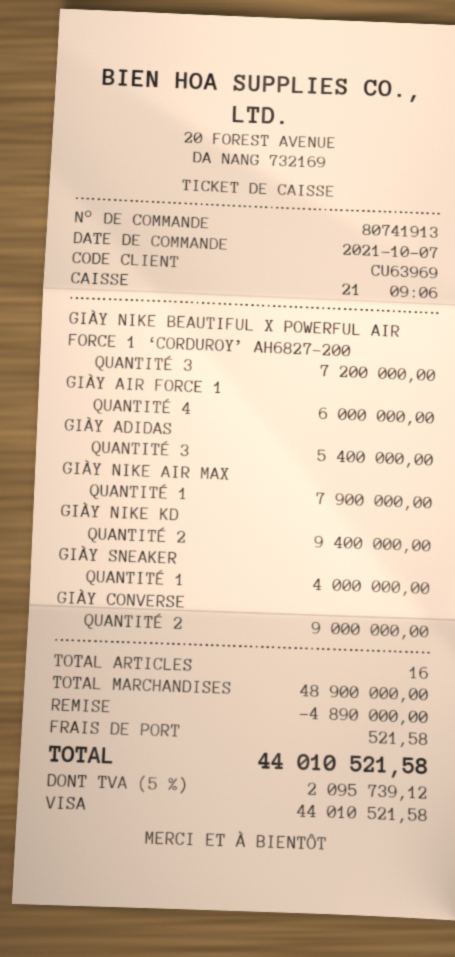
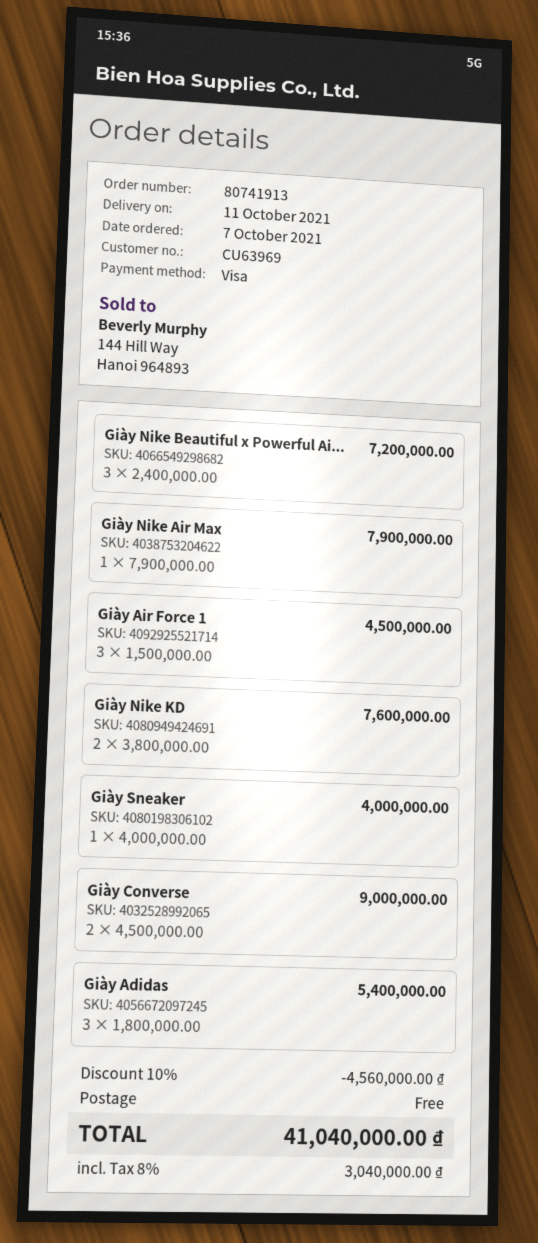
GIÀY AIR FORCE 1: 4 for 6000000.00 -> 3 for 4500000.00
GIÀY NIKE KD: 2 for 9400000.00 -> 2 for 7600000.00
discount: 4890000.00 -> 4560000.00
shipping: 521.58 -> 0.00
tax: 5% = 2095739.12 -> 8% = 3040000.00
total: 44010521.58 -> 41040000.00

